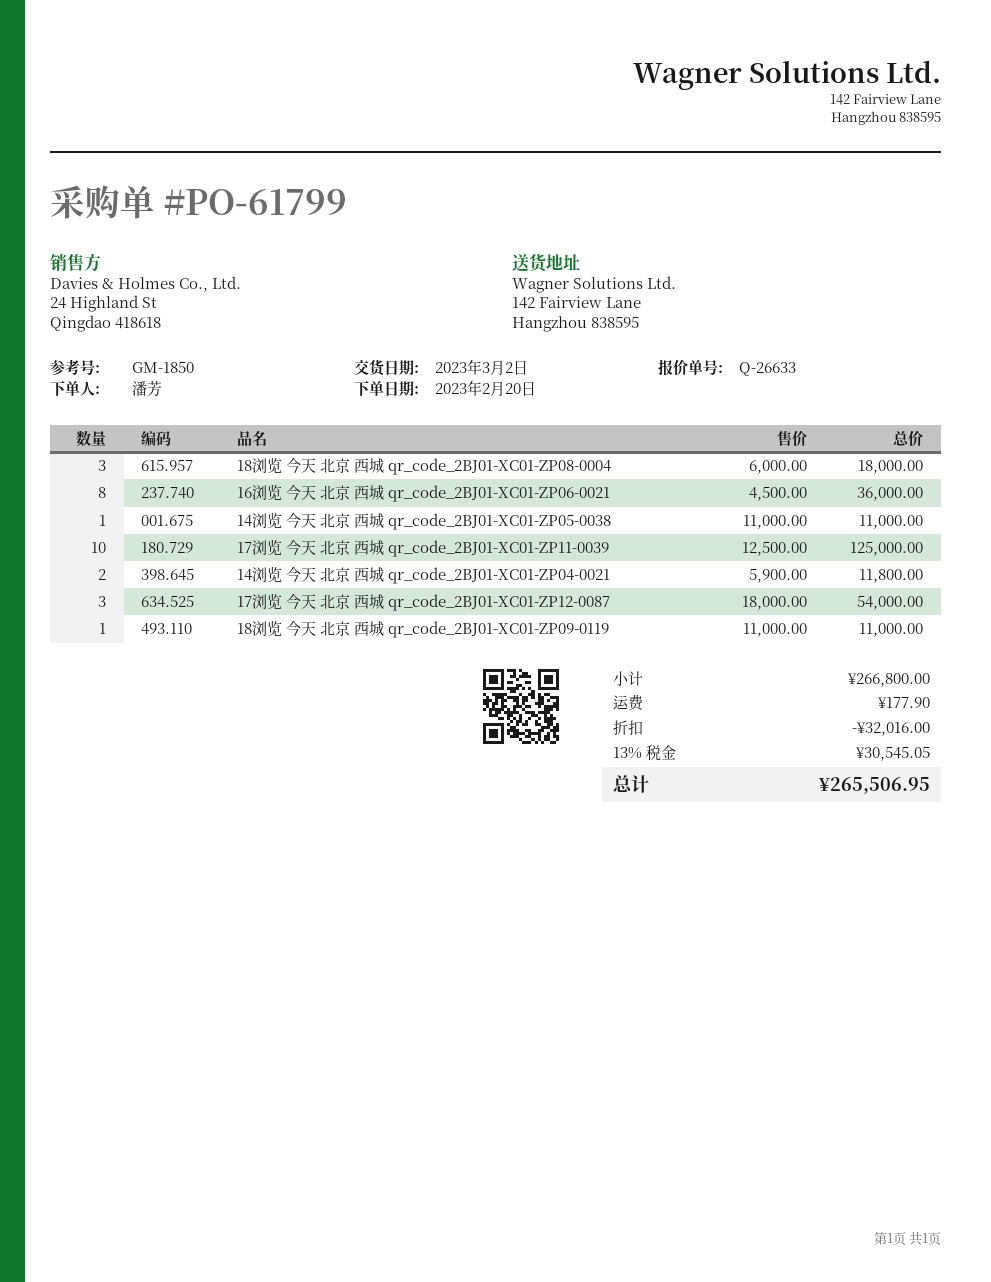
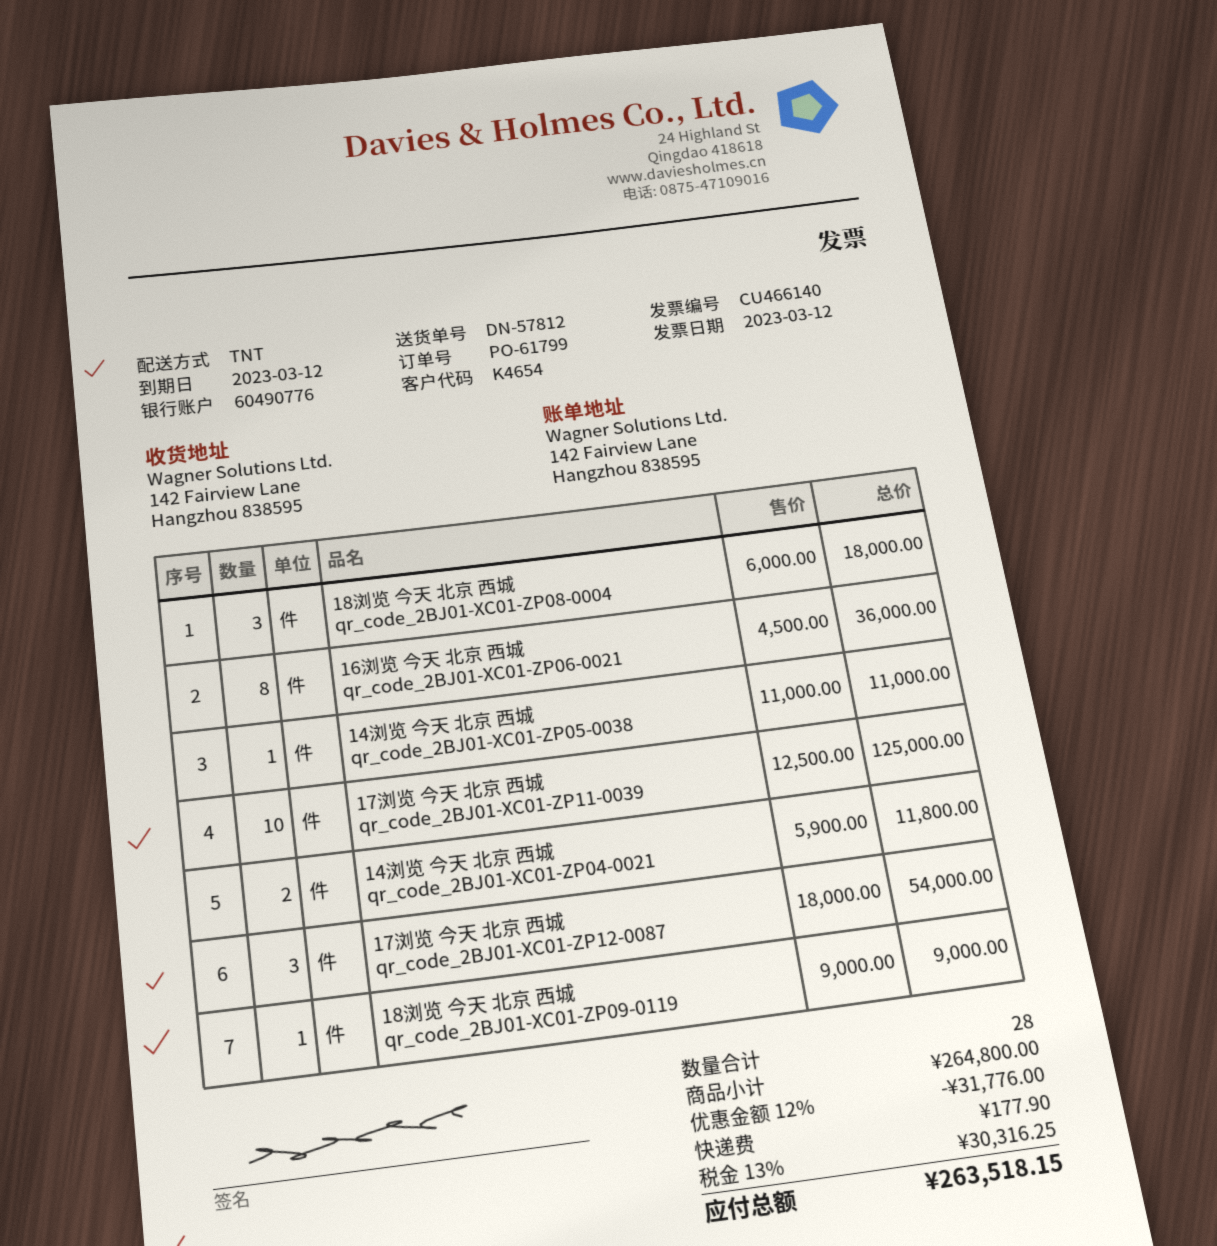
18浏览 今天 北京 西城 qr_code_2BJ01-XC01-ZP09-0119: 1 x 11000.00 = 11000.00 -> 1 x 9000.00 = 9000.00
subtotal: 266800.00 -> 264800.00
discount: 32016.00 -> 31776.00
tax: 13% = 30545.05 -> 13% = 30316.25
total: 265506.95 -> 263518.15

